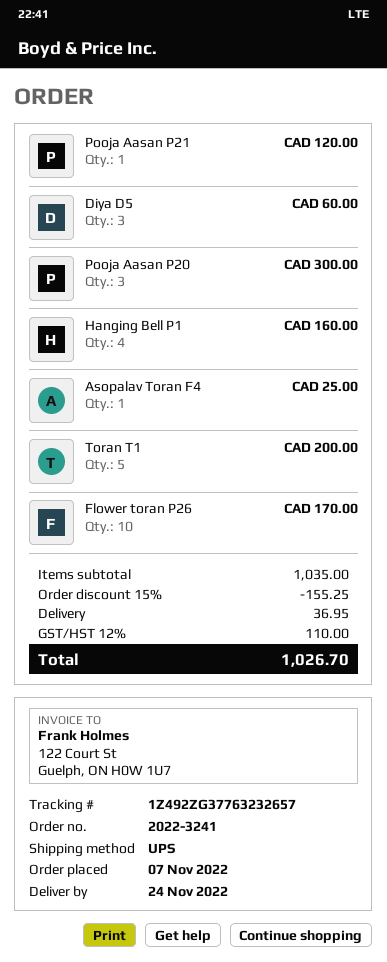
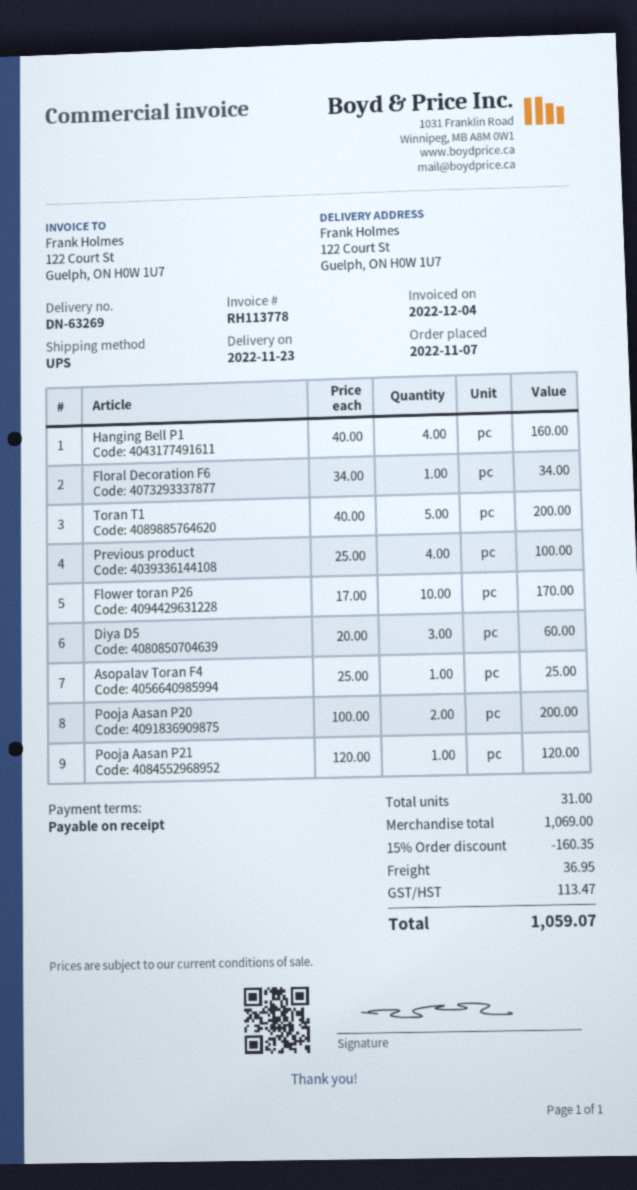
delivery date: 2022-11-24 -> 2022-11-23
Pooja Aasan P20: 3 for 300.00 -> 2 for 200.00
Floral Decoration F6: none -> 1 for 34.00
Previous product: none -> 4 for 100.00
subtotal: 1035.00 -> 1069.00
discount: 15% = 155.25 -> 15% = 160.35
tax: 110.00 -> 113.47
total: 1026.70 -> 1059.07

